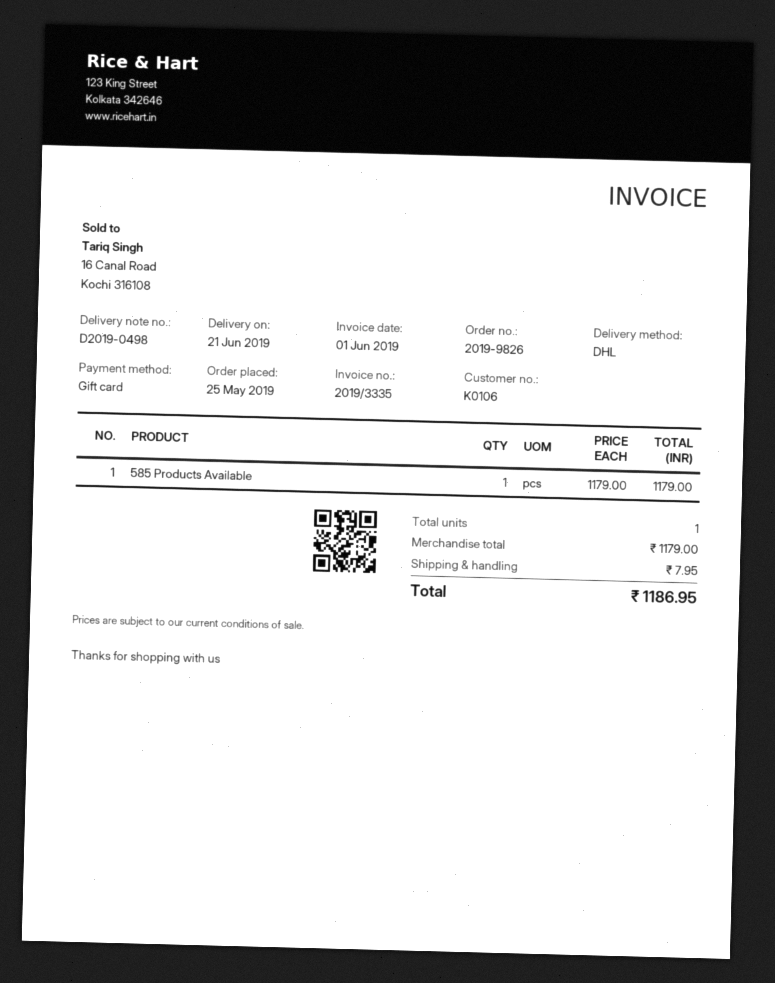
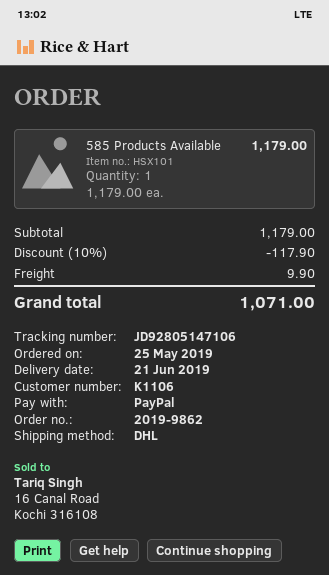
order number: 2019-9826 -> 2019-9862
customer number: K0106 -> K1106
payment method: gift card -> PayPal
discount: none -> 10% = 117.90
shipping: 7.95 -> 9.90
total: 1186.95 -> 1071.00

